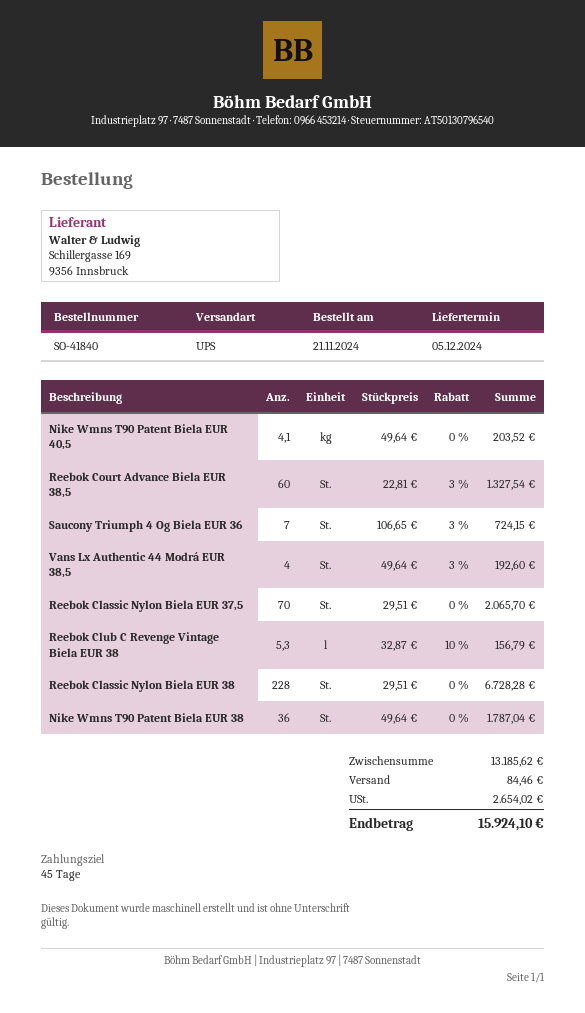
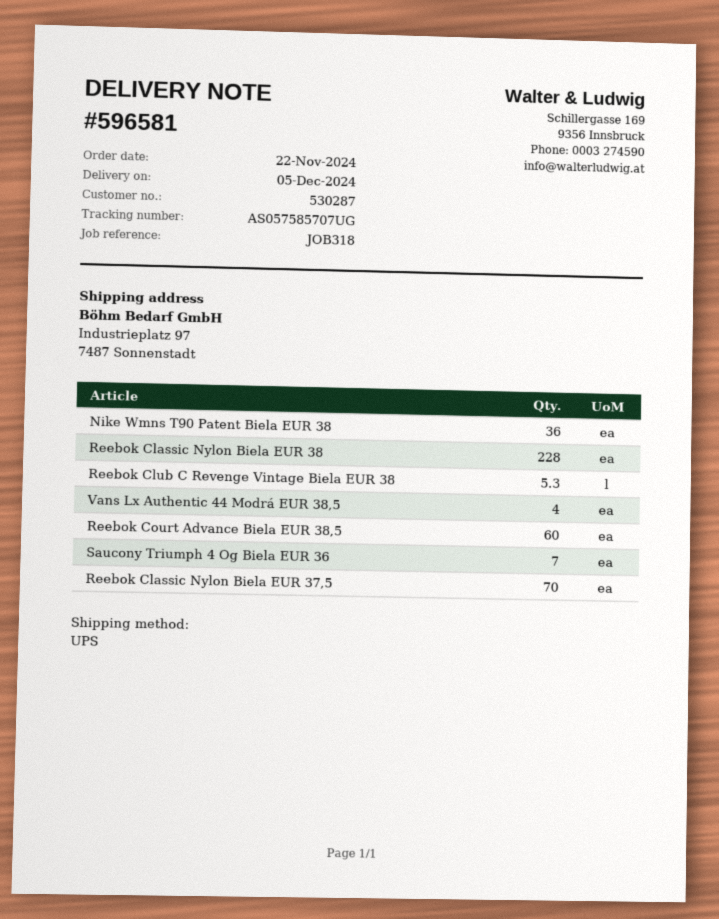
order date: 2024-11-21 -> 2024-11-22
Nike Wmns T90 Patent Biela EUR 40,5: 4.1 -> none

